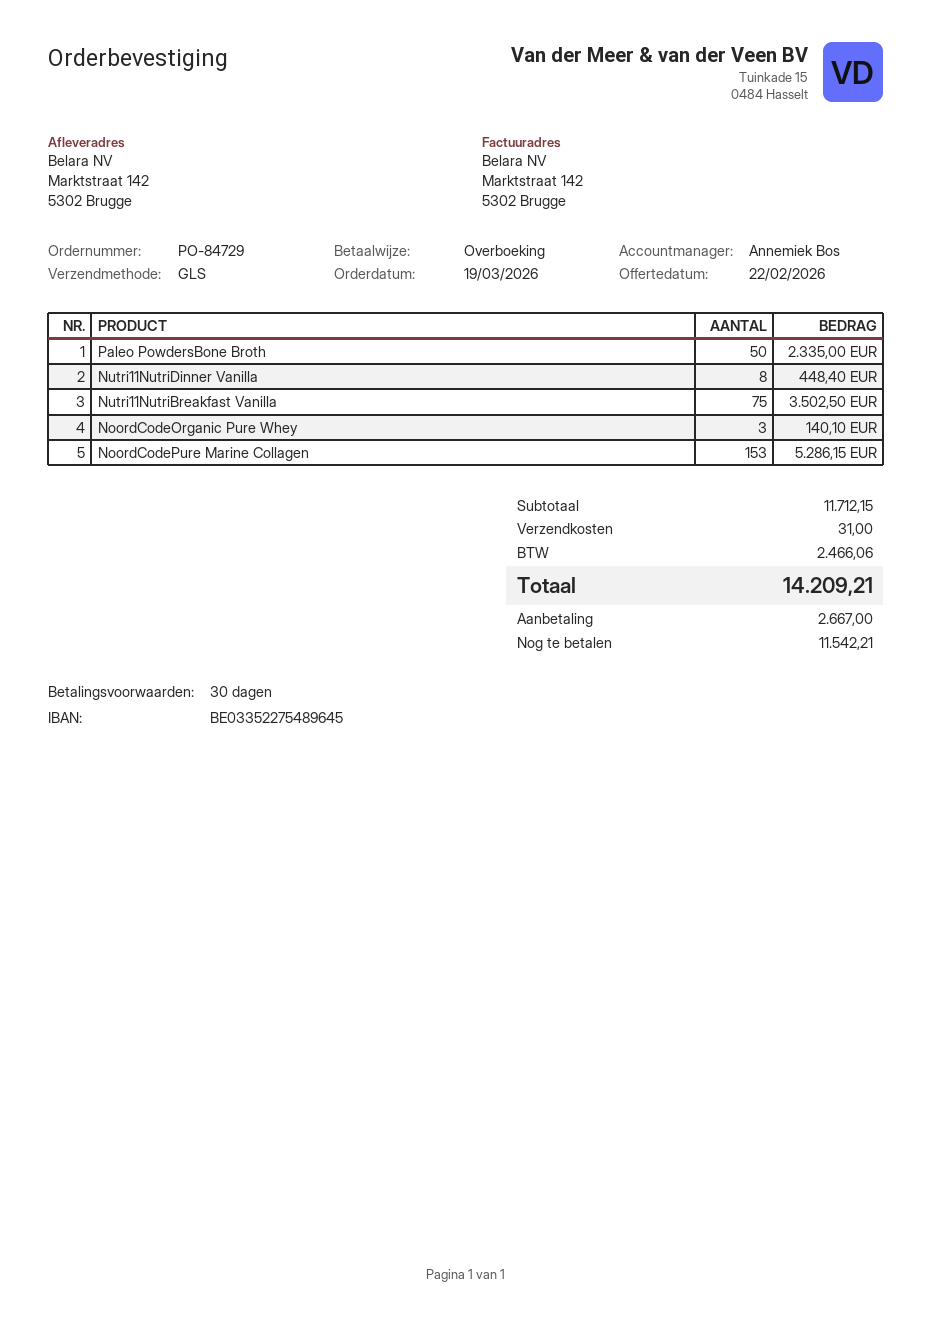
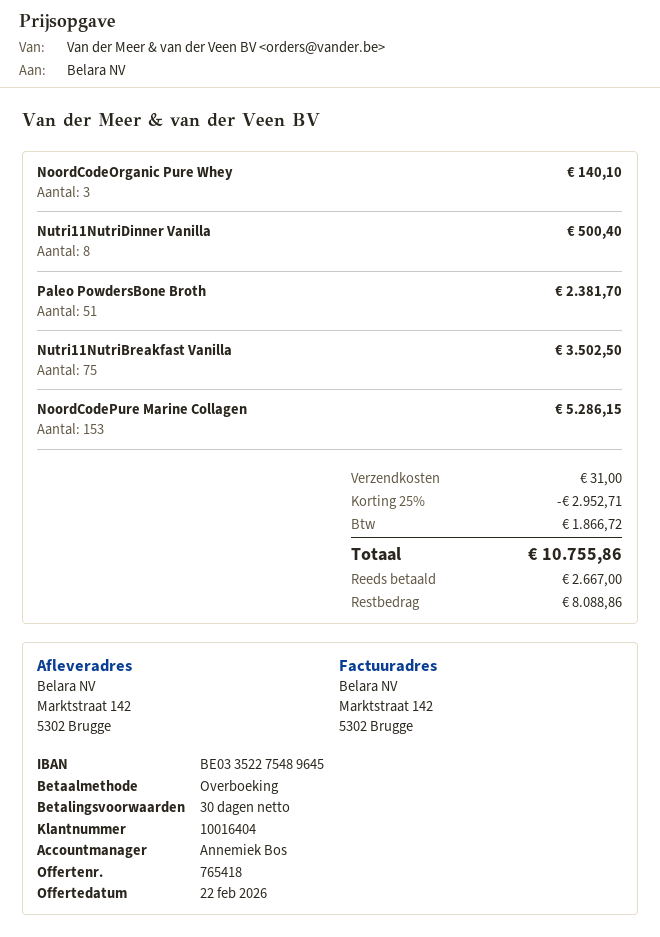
Paleo PowdersBone Broth: 50 for 2335.00 -> 51 for 2381.70
Nutri11NutriDinner Vanilla: 8 for 448.40 -> 8 for 500.40
discount: none -> 25% = 2952.71
tax: 2466.06 -> 1866.72
total: 14209.21 -> 10755.86
balance: 11542.21 -> 8088.86

